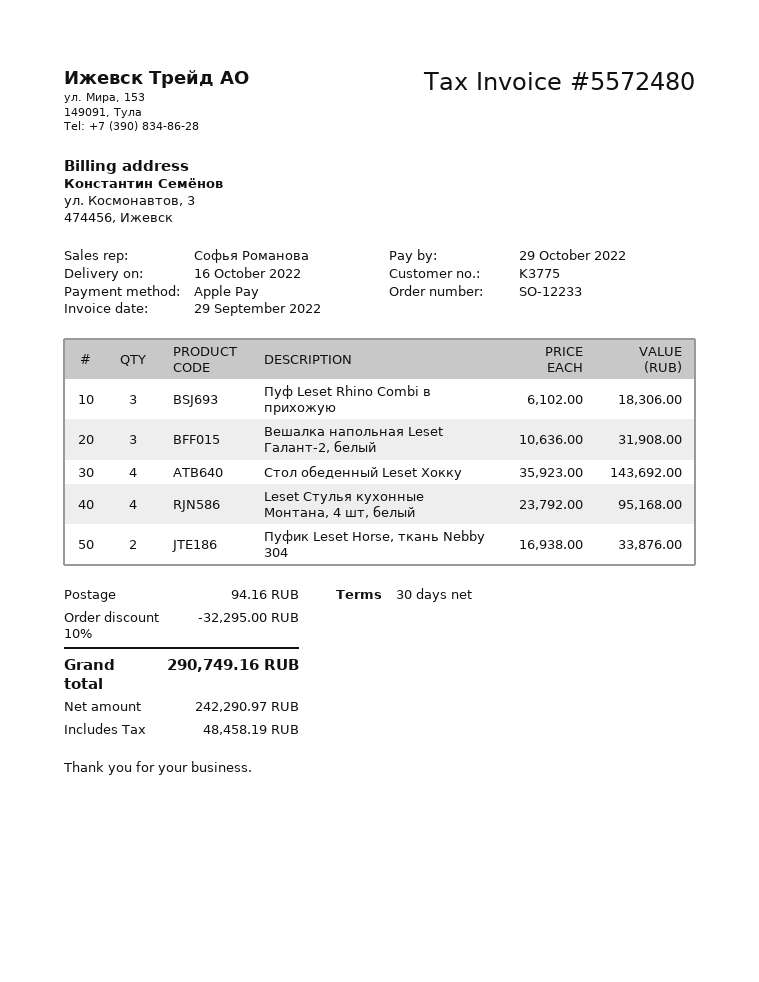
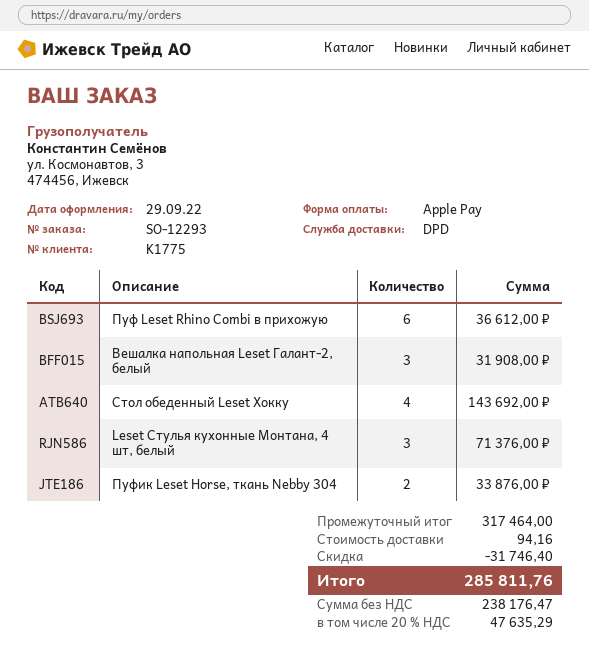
order number: SO-12233 -> SO-12293
customer number: K3775 -> K1775
Пуф Leset Rhino Combi в прихожую: 3 for 18306.00 -> 6 for 36612.00
Leset Стулья кухонные Монтана, 4 шт, белый: 4 for 95168.00 -> 3 for 71376.00
discount: 32295.00 -> 31746.40
net: 242290.97 -> 238176.47
tax: 48458.19 -> 47635.29
total: 290749.16 -> 285811.76

